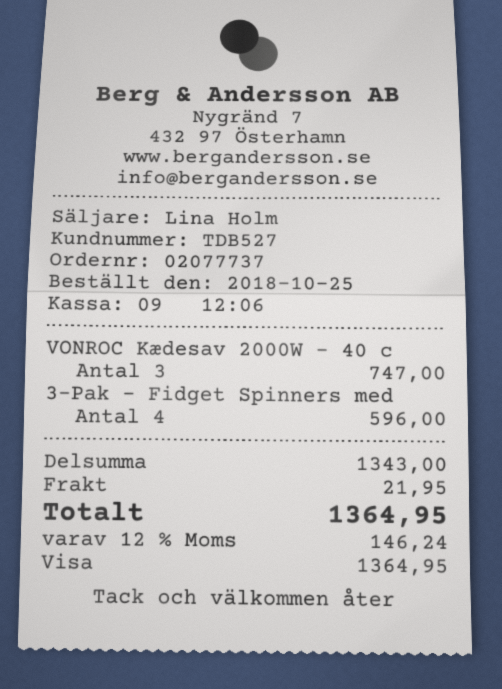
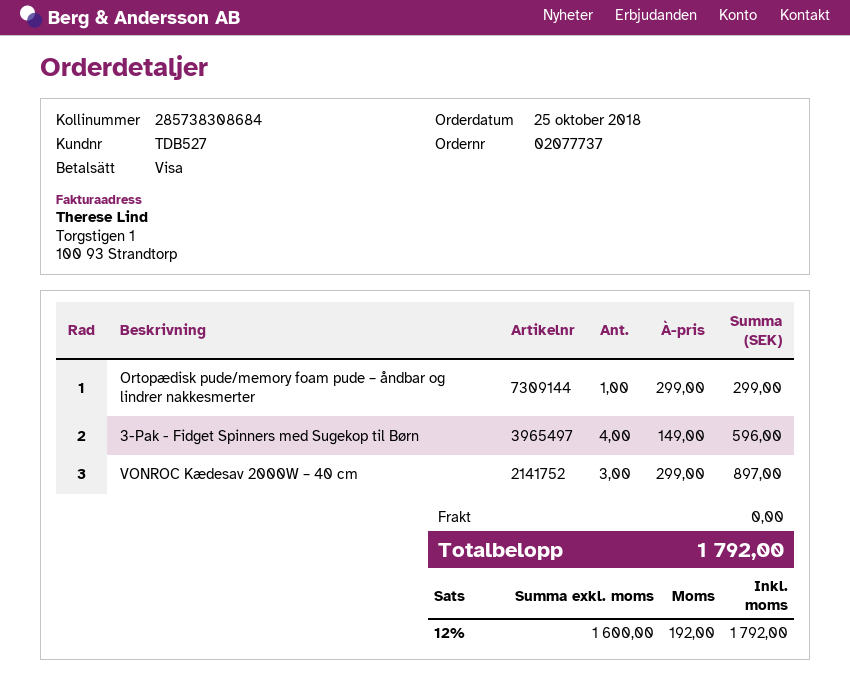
VONROC Kædesav 2000W – 40 c: 3 for 747.00 -> 3 for 897.00
Ortopædisk pude/memory foam pude – åndbar og lindrer nakkesmerter: none -> 1 for 299.00
shipping: 21.95 -> 0.00
tax: 12% = 146.24 -> 12% = 192.00
total: 1364.95 -> 1792.00

